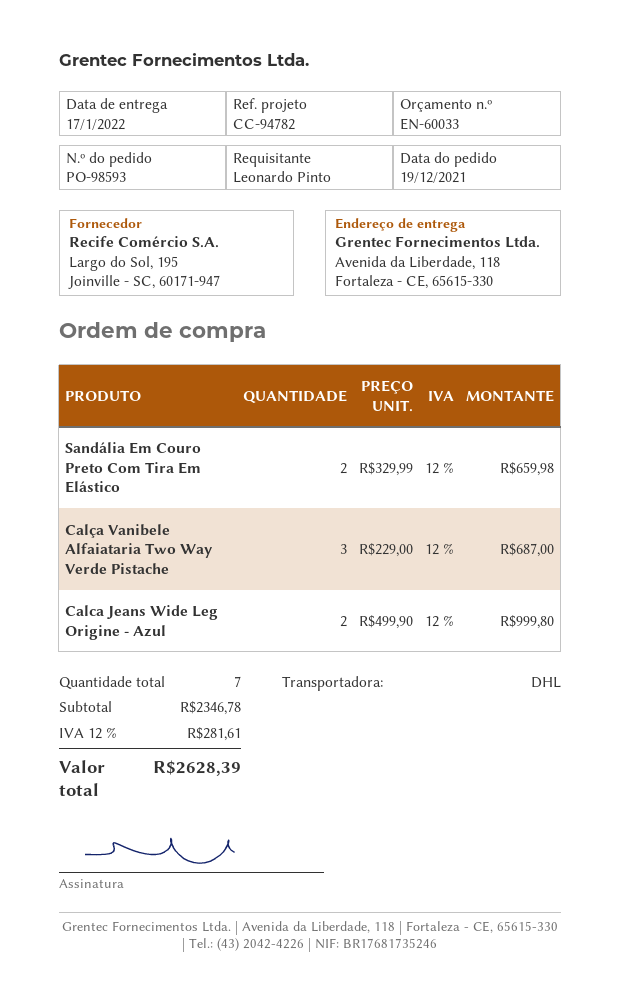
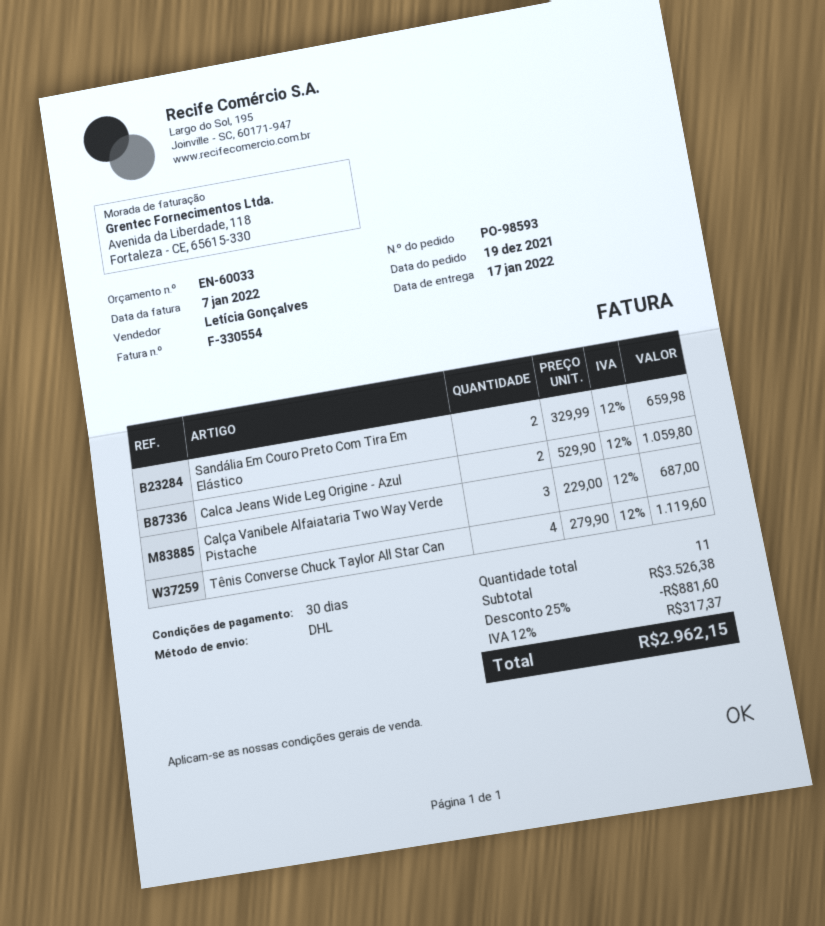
Calca Jeans Wide Leg Origine - Azul: 2 x 499.90 = 999.80 -> 2 x 529.90 = 1059.80
Tênis Converse Chuck Taylor All Star Can: none -> 4 x 279.90 = 1119.60
total quantity: 7 -> 11
subtotal: 2346.78 -> 3526.38
discount: none -> 25% = 881.60
tax: 12% = 281.61 -> 12% = 317.37
total: 2628.39 -> 2962.15

